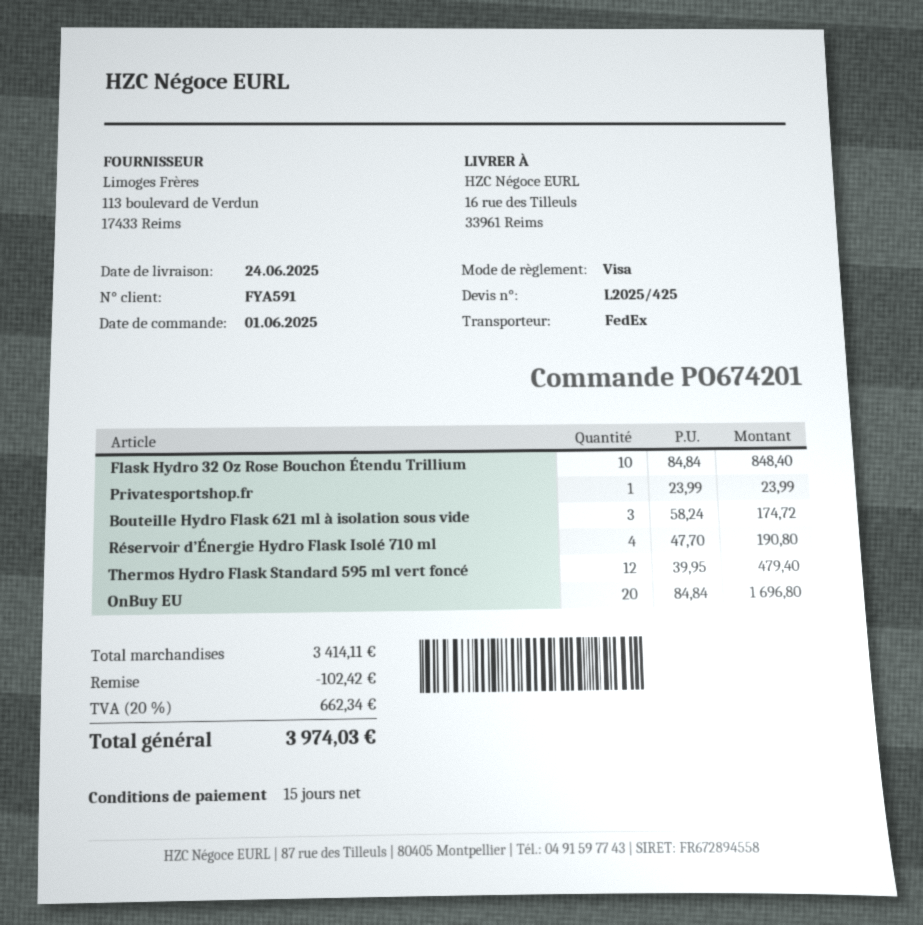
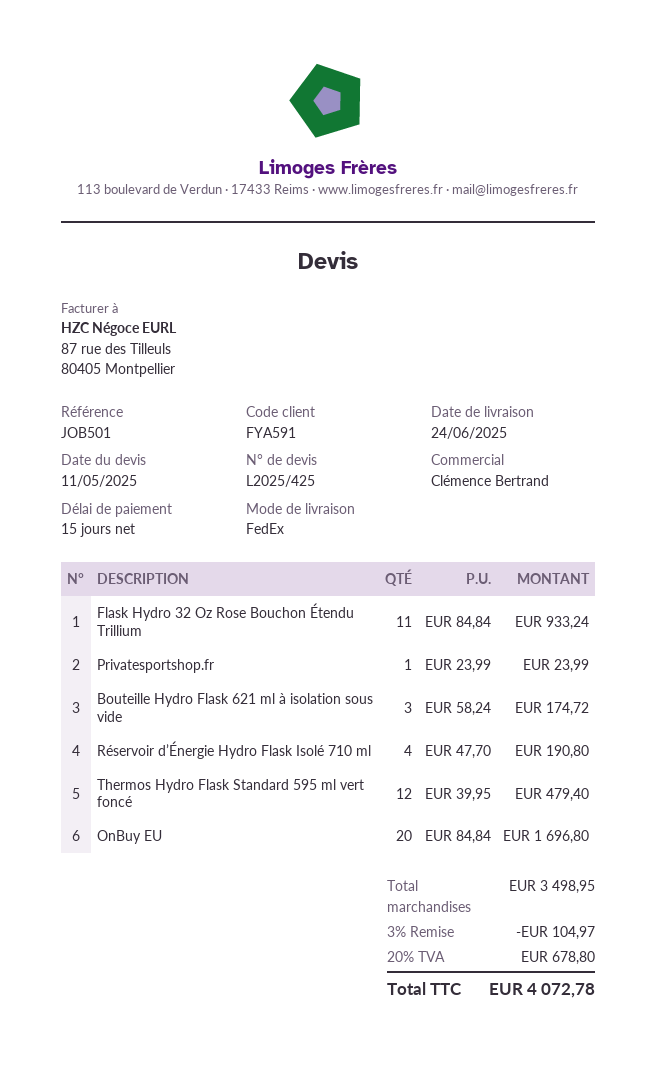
Flask Hydro 32 Oz Rose Bouchon Étendu Trillium: 10 x 84.84 = 848.40 -> 11 x 84.84 = 933.24
subtotal: 3414.11 -> 3498.95
discount: 102.42 -> 104.97
tax: 20% = 662.34 -> 20% = 678.80
total: 3974.03 -> 4072.78

